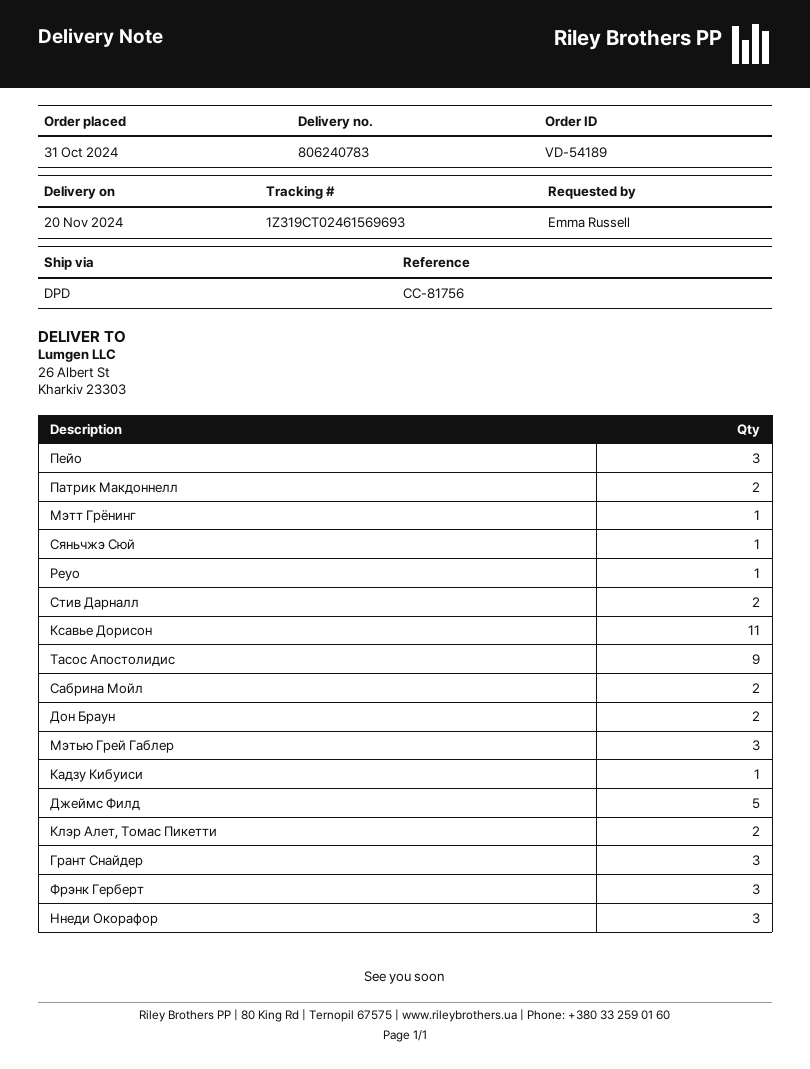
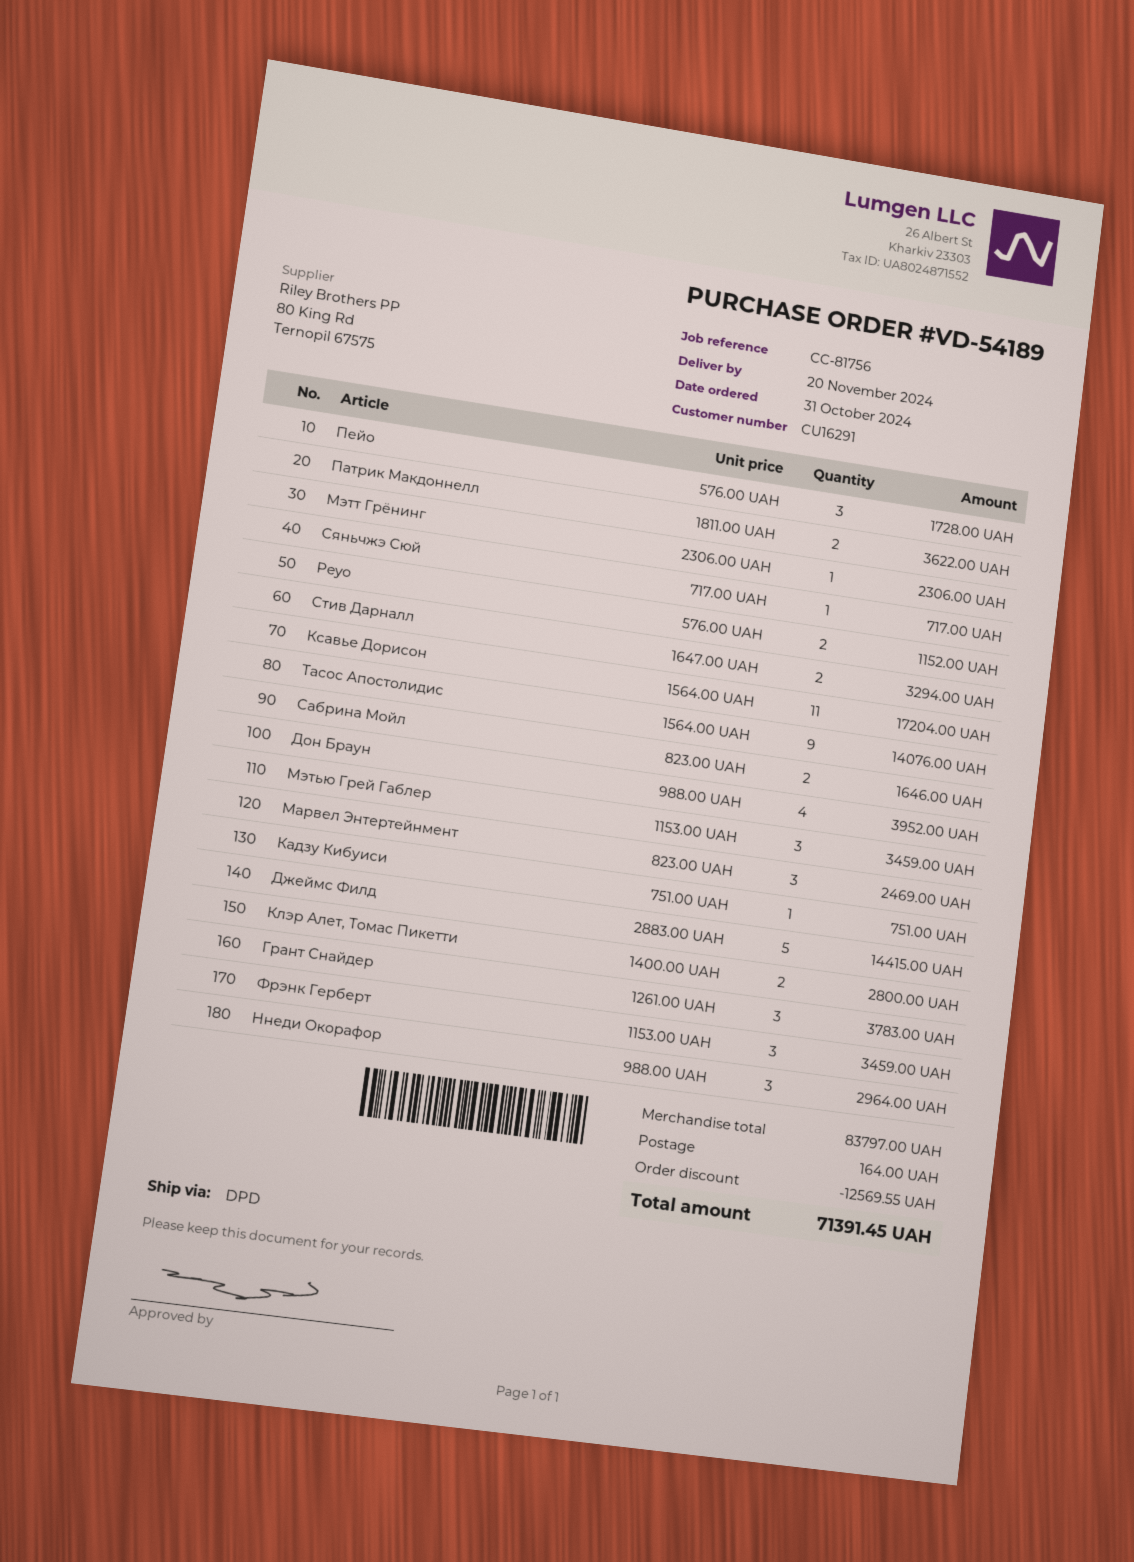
Peyo: 1 -> 2
Дон Браун: 2 -> 4
Марвел Энтертейнмент: none -> 3

